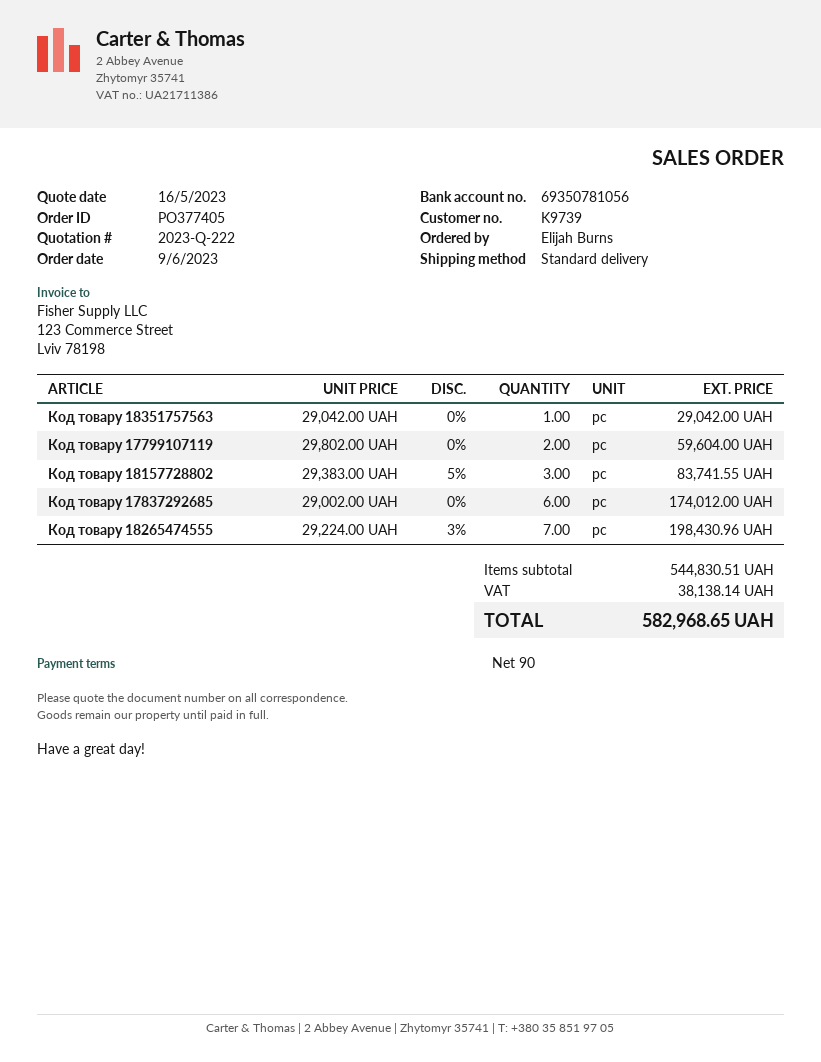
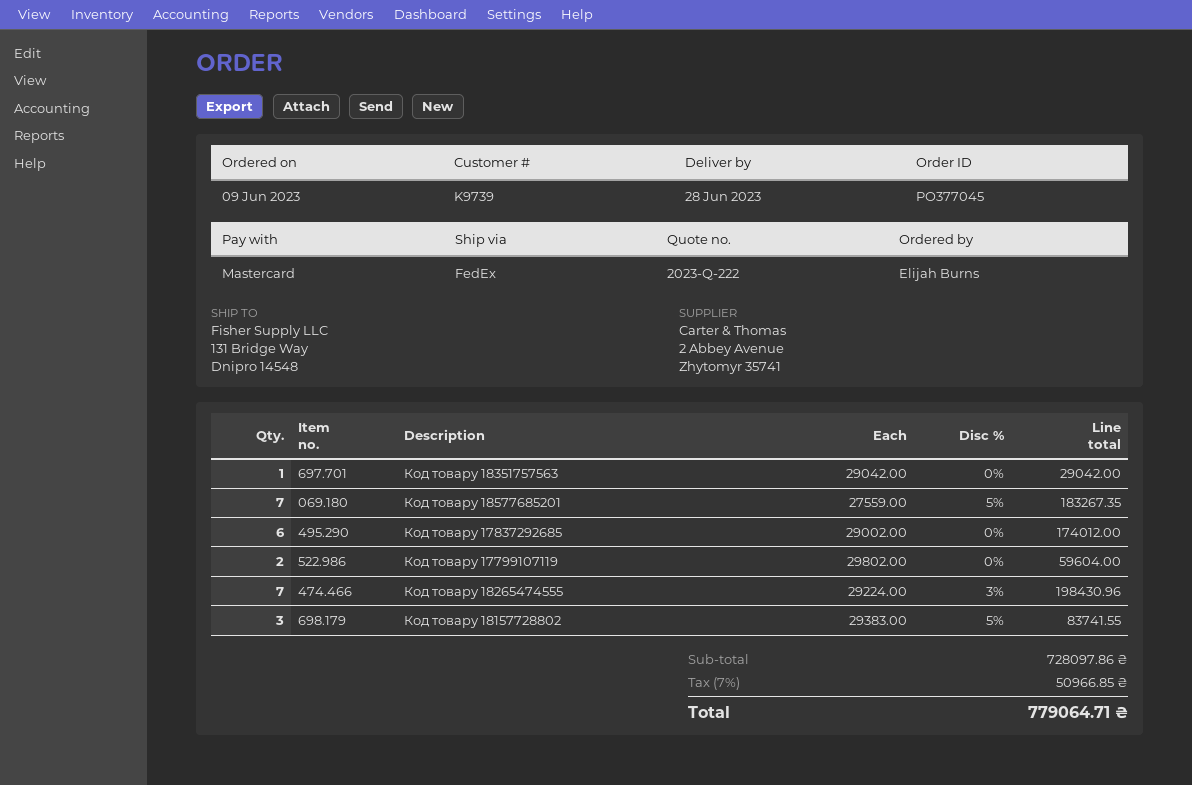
order number: PO377405 -> PO377045
shipping method: standard -> FedEx
Код товару 18577685201: none -> 7 x 27559.00 - 5% = 183267.35
subtotal: 544830.51 -> 728097.86
tax: 38138.14 -> 50966.85
total: 582968.65 -> 779064.71

